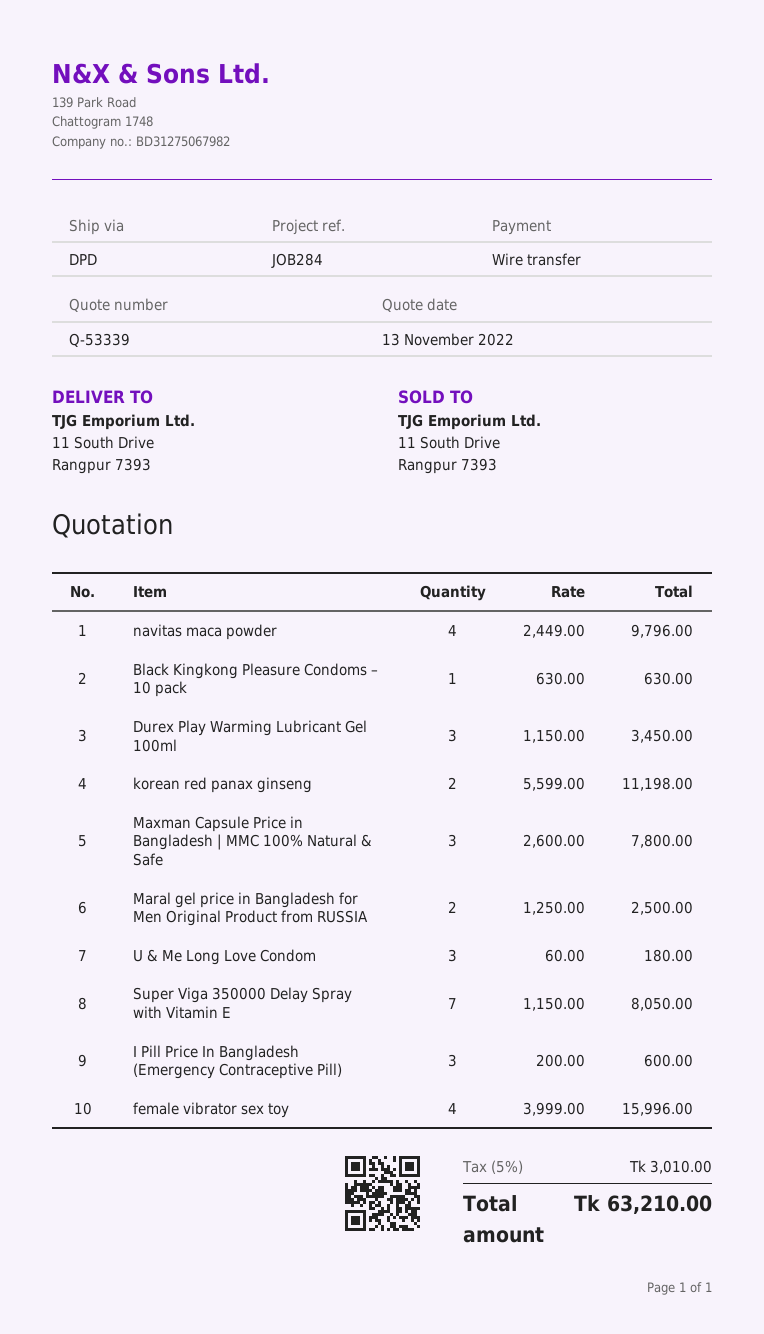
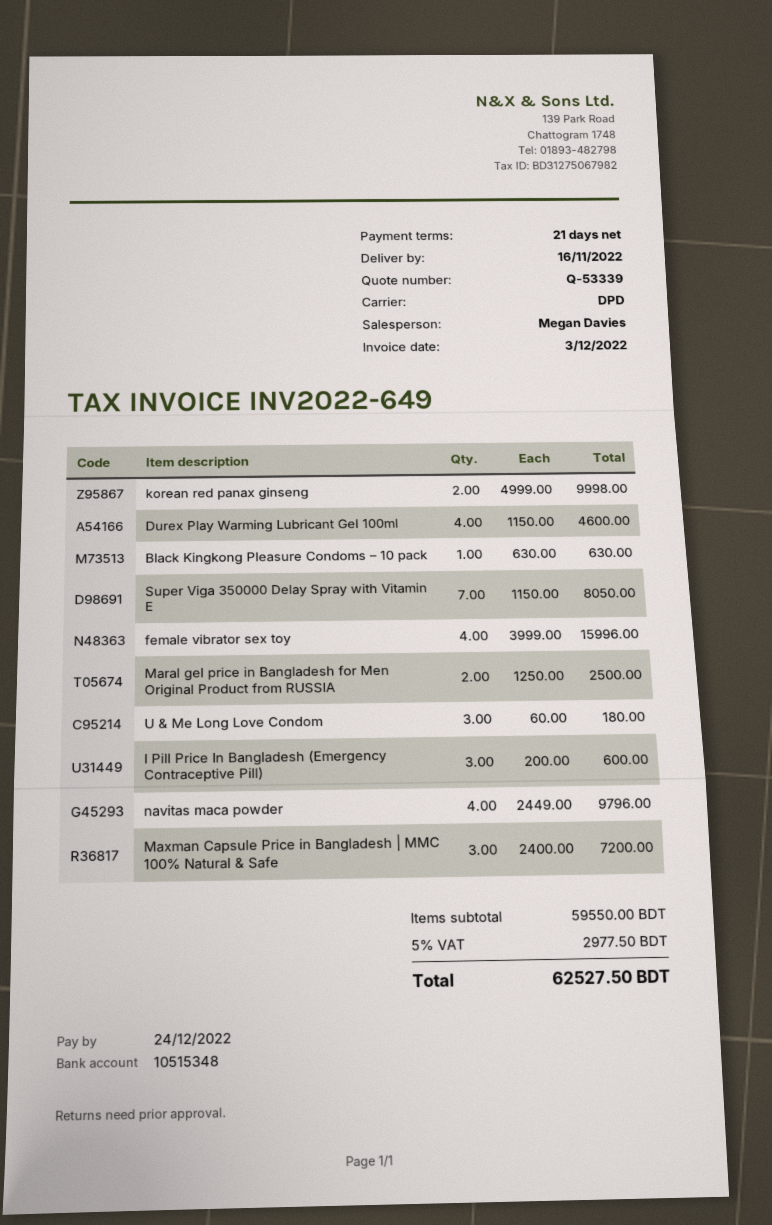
Durex Play Warming Lubricant Gel 100ml: 3 x 1150.00 = 3450.00 -> 4 x 1150.00 = 4600.00
korean red panax ginseng: 2 x 5599.00 = 11198.00 -> 2 x 4999.00 = 9998.00
Maxman Capsule Price in Bangladesh | MMC 100% Natural & Safe: 3 x 2600.00 = 7800.00 -> 3 x 2400.00 = 7200.00
tax: 5% = 3010.00 -> 5% = 2977.50
total: 63210.00 -> 62527.50

